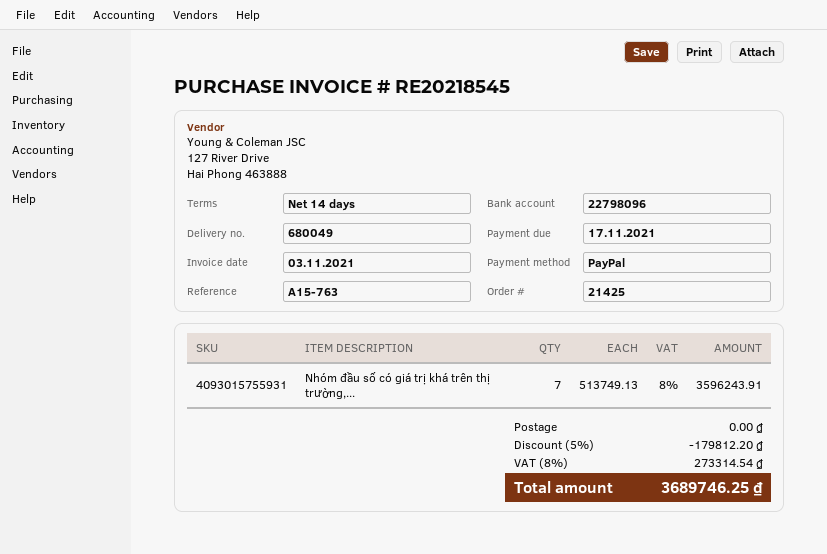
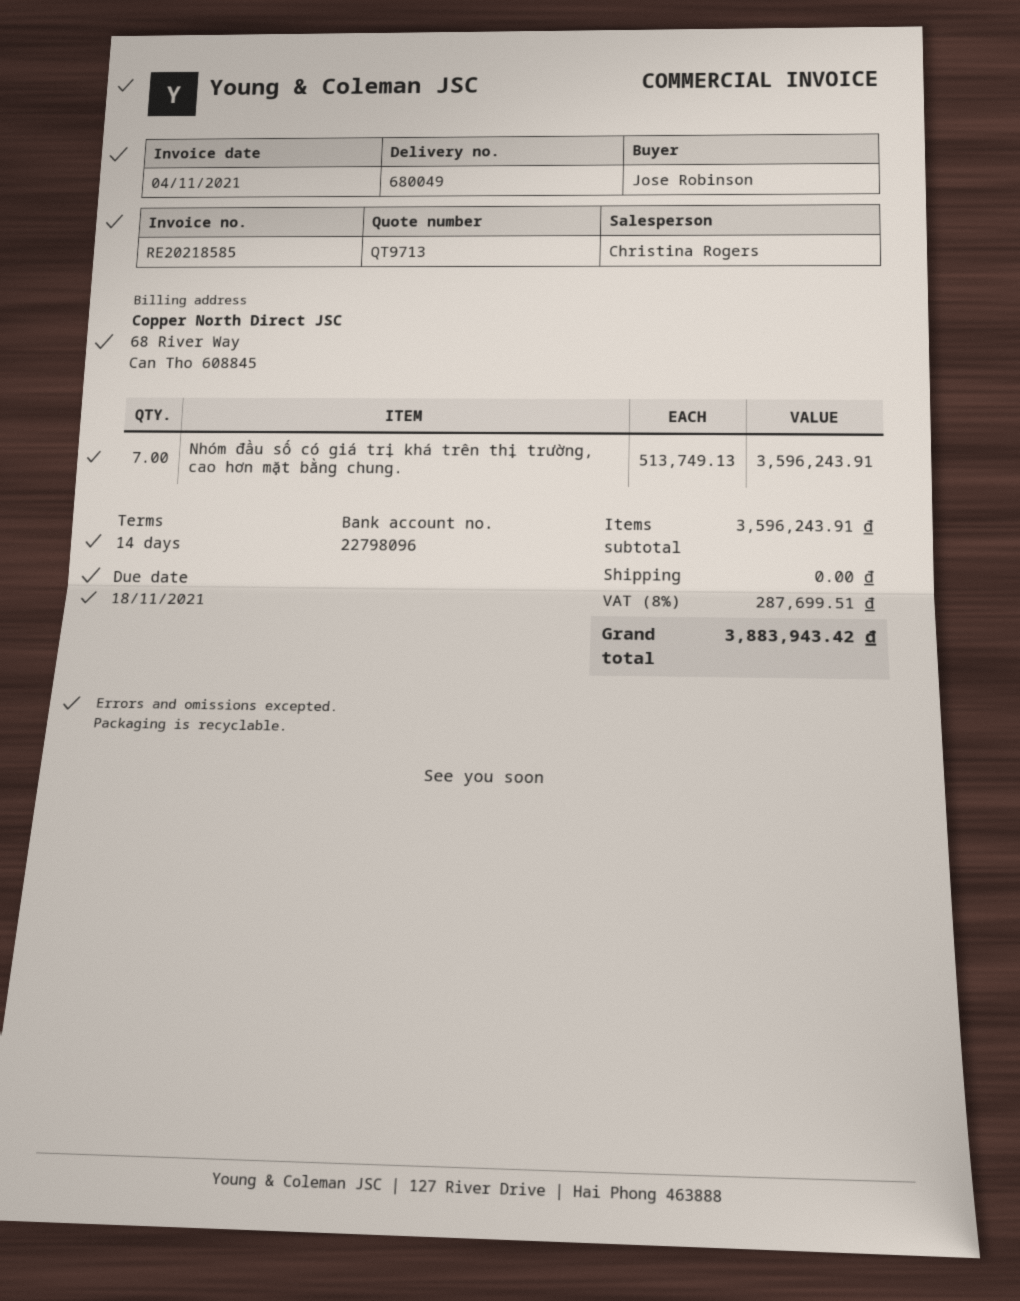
invoice number: RE20218545 -> RE20218585
invoice date: 2021-11-03 -> 2021-11-04
due date: 2021-11-17 -> 2021-11-18
discount: 5% = 179812.20 -> none
tax: 8% = 273314.54 -> 8% = 287699.51
total: 3689746.25 -> 3883943.42

